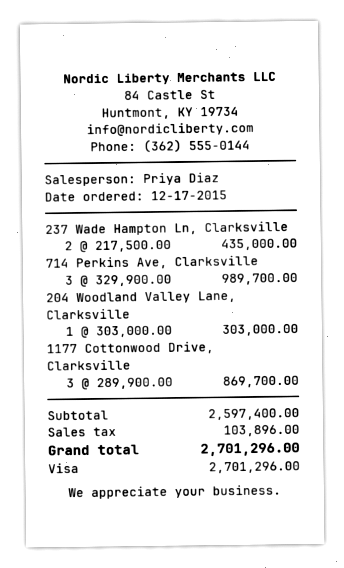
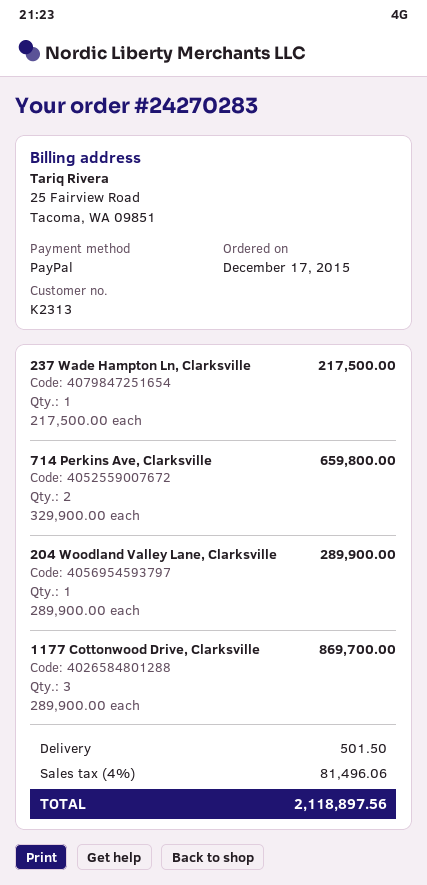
payment method: Visa -> PayPal
237 Wade Hampton Ln, Clarksville: 2 x 217500.00 = 435000.00 -> 1 x 217500.00 = 217500.00
714 Perkins Ave, Clarksville: 3 x 329900.00 = 989700.00 -> 2 x 329900.00 = 659800.00
204 Woodland Valley Lane, Clarksville: 1 x 303000.00 = 303000.00 -> 1 x 289900.00 = 289900.00
shipping: none -> 501.50
tax: 103896.00 -> 81496.06
total: 2701296.00 -> 2118897.56

